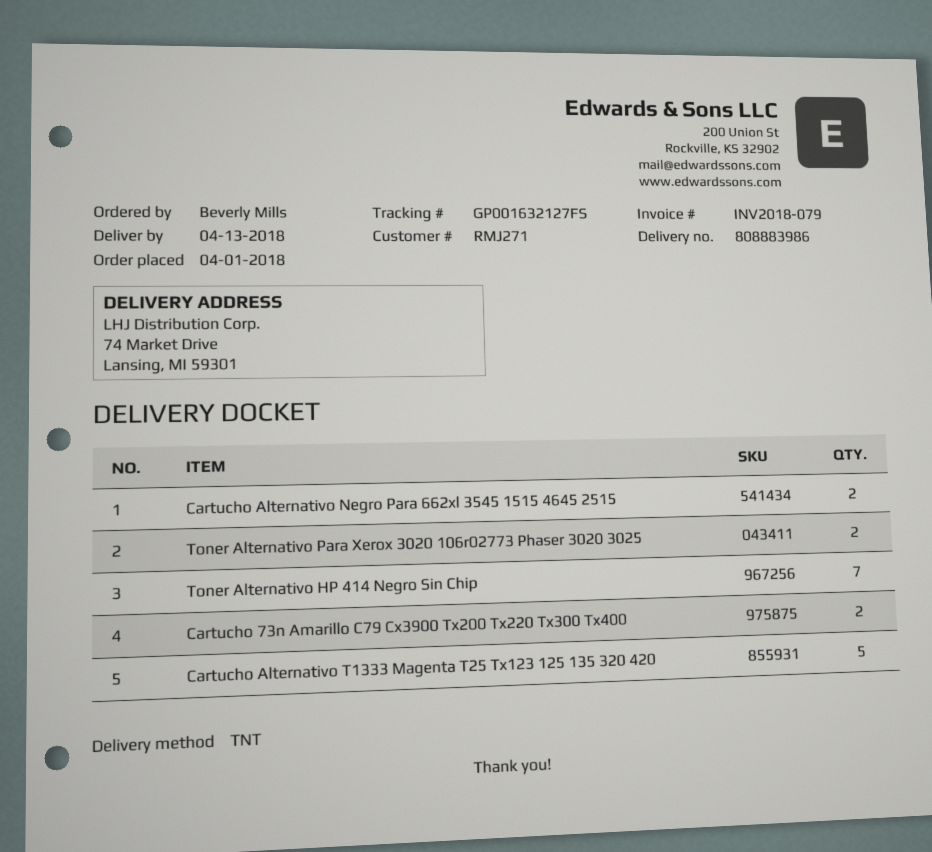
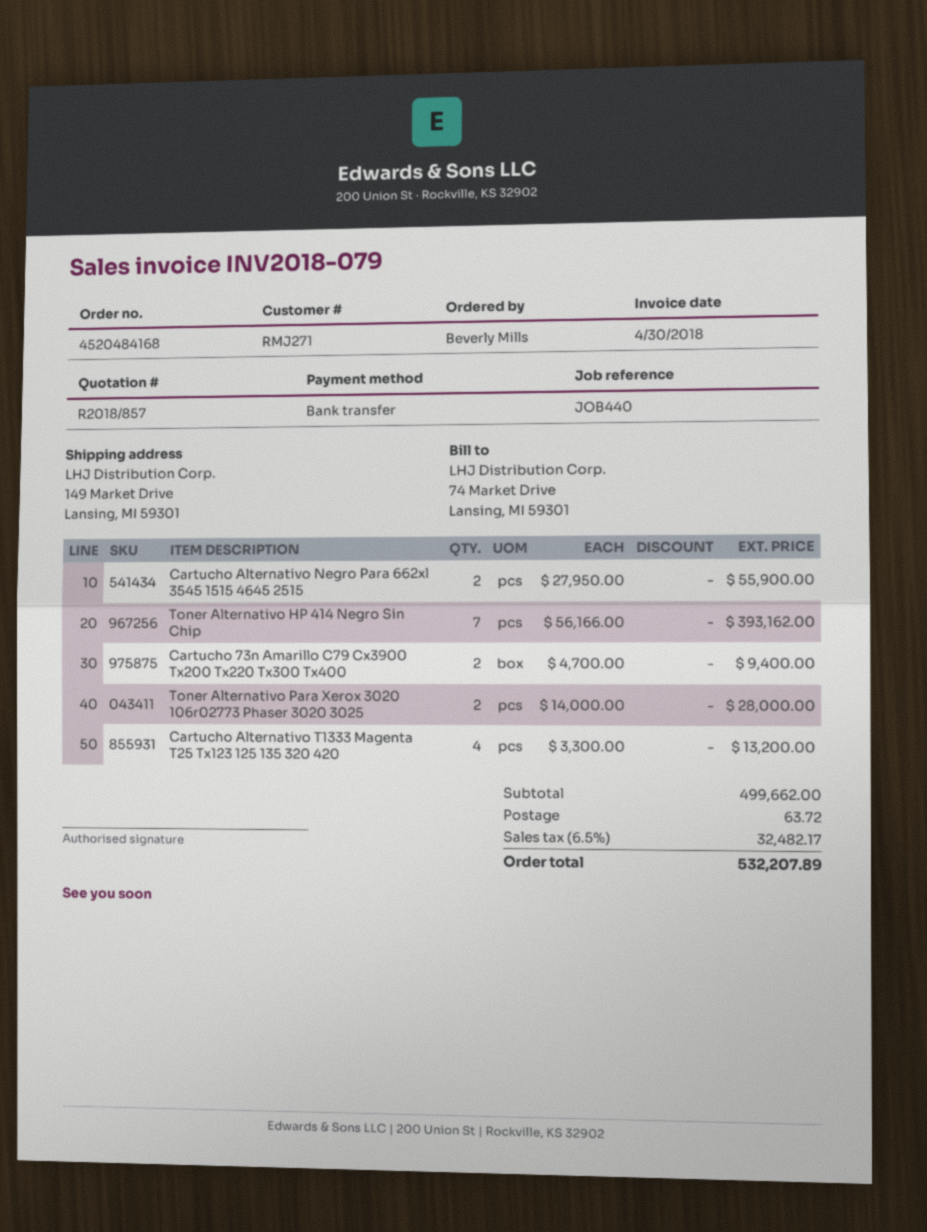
ship to: 74 Market Drive, Lansing, MI 59301 -> 149 Market Drive, Lansing, MI 59301
Cartucho Alternativo T1333 Magenta T25 Tx123 125 135 320 420: 5 -> 4

